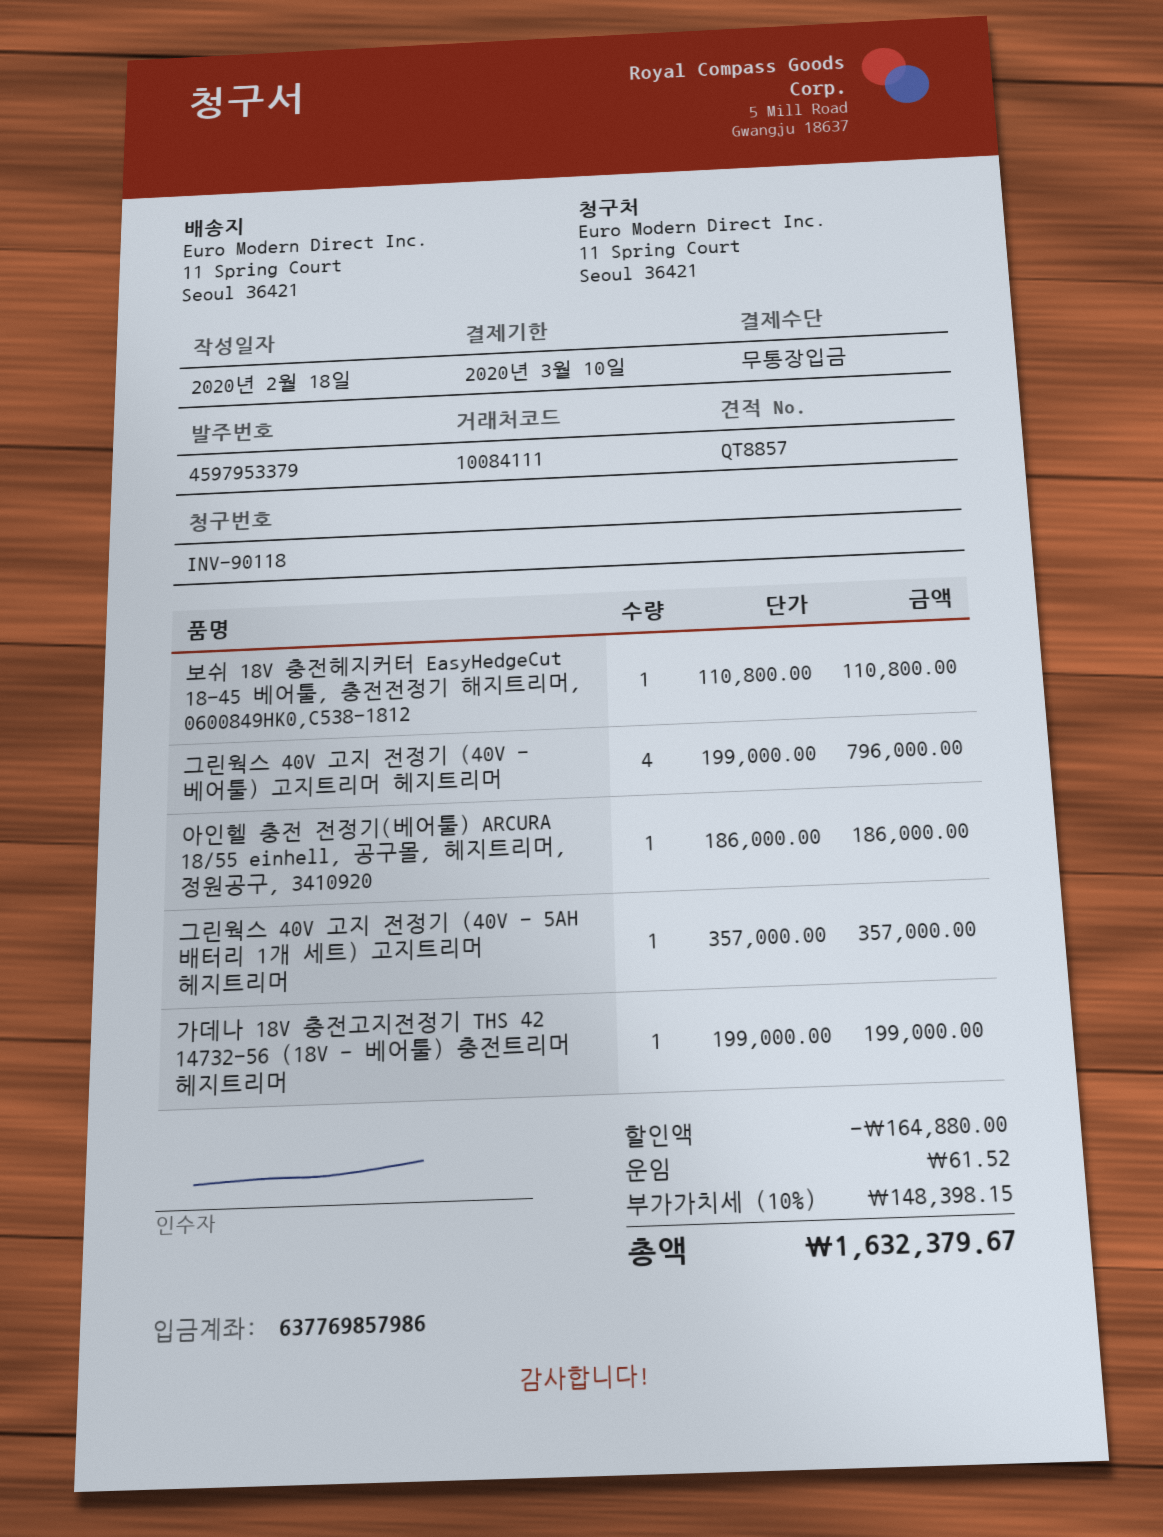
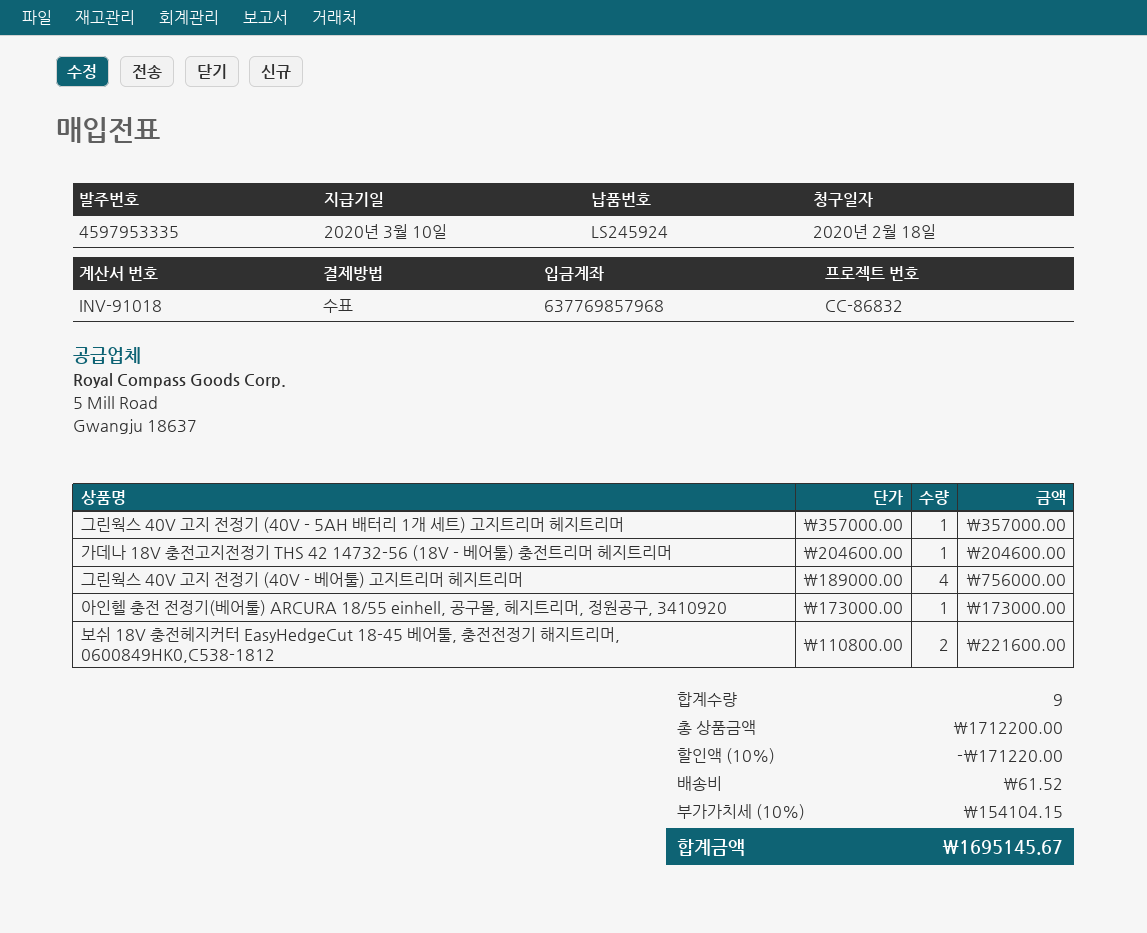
order number: 4597953379 -> 4597953335
invoice number: INV-90118 -> INV-91018
payment method: bank transfer -> cheque
bank account: 637769857986 -> 637769857968
보쉬 18V 충전헤지커터 EasyHedgeCut 18-45 베어툴, 충전전정기 해지트리머, 0600849HK0,C538-1812: 1 x 110800.00 = 110800.00 -> 2 x 110800.00 = 221600.00
그린웍스 40V 고지 전정기 (40V - 베어툴) 고지트리머 헤지트리머: 4 x 199000.00 = 796000.00 -> 4 x 189000.00 = 756000.00
아인헬 충전 전정기(베어툴) ARCURA 18/55 einhell, 공구몰, 헤지트리머, 정원공구, 3410920: 1 x 186000.00 = 186000.00 -> 1 x 173000.00 = 173000.00
가데나 18V 충전고지전정기 THS 42 14732-56 (18V - 베어툴) 충전트리머 헤지트리머: 1 x 199000.00 = 199000.00 -> 1 x 204600.00 = 204600.00
discount: 164880.00 -> 171220.00
tax: 10% = 148398.15 -> 10% = 154104.15
total: 1632379.67 -> 1695145.67

